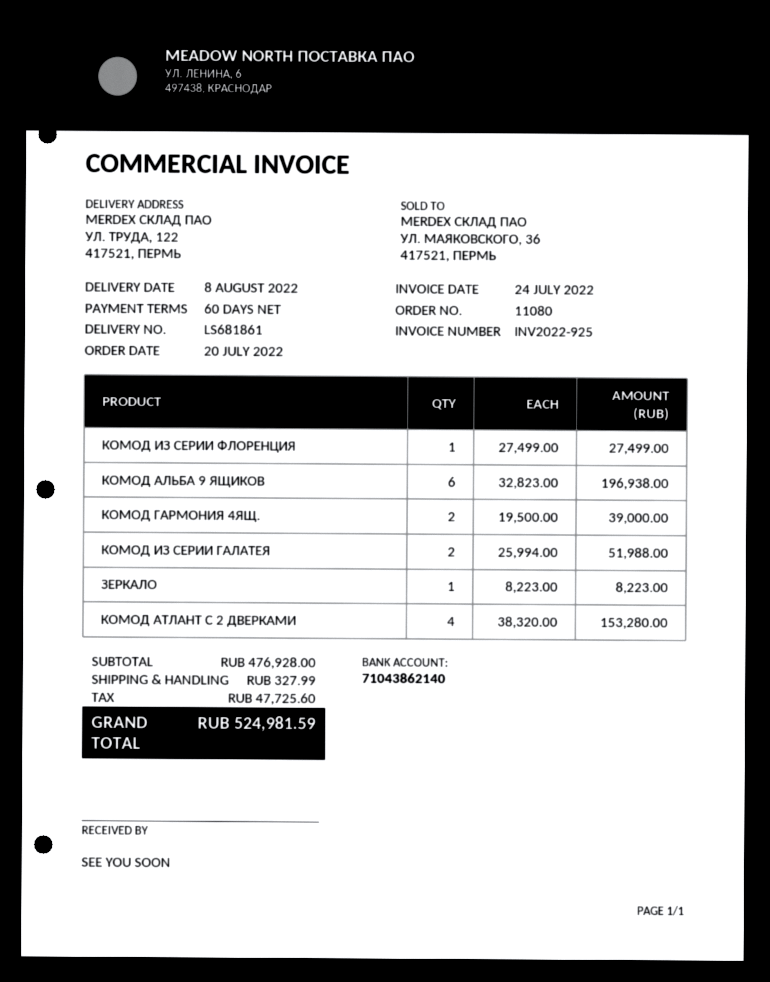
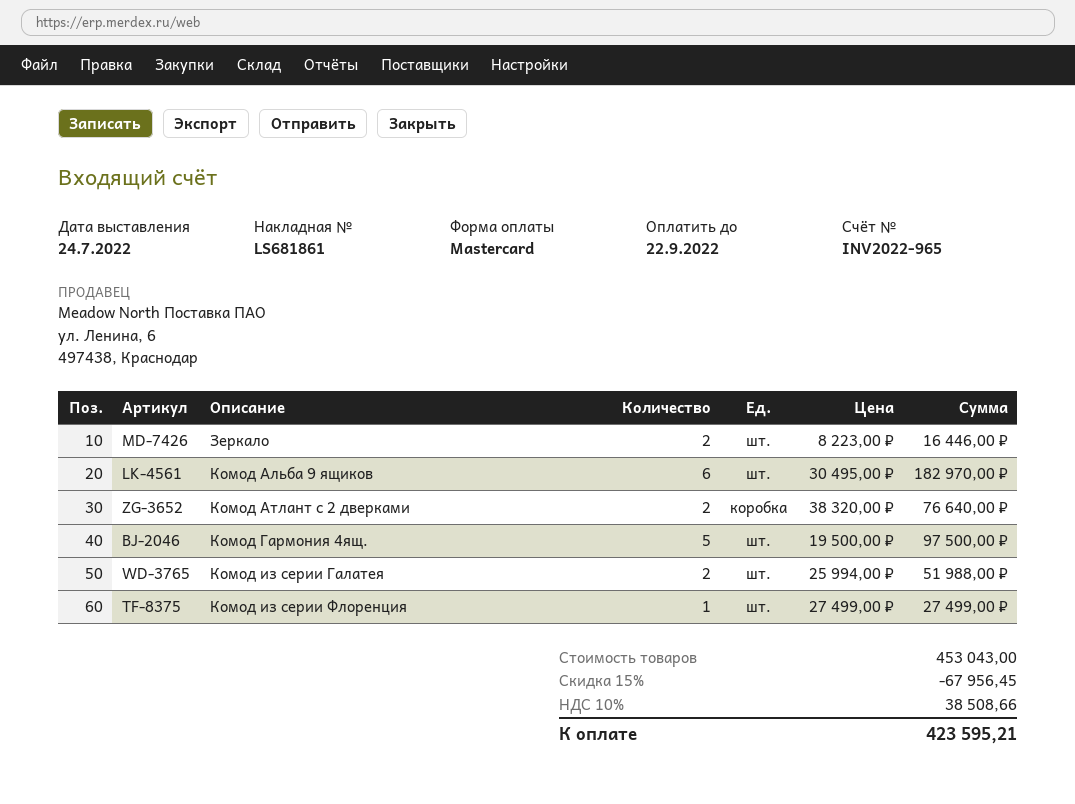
invoice number: INV2022-925 -> INV2022-965
КОМОД АЛЬБА 9 ЯЩИКОВ: 6 x 32823.00 = 196938.00 -> 6 x 30495.00 = 182970.00
КОМОД ГАРМОНИЯ 4ЯЩ.: 2 x 19500.00 = 39000.00 -> 5 x 19500.00 = 97500.00
ЗЕРКАЛО: 1 x 8223.00 = 8223.00 -> 2 x 8223.00 = 16446.00
КОМОД АТЛАНТ С 2 ДВЕРКАМИ: 4 x 38320.00 = 153280.00 -> 2 x 38320.00 = 76640.00
subtotal: 476928.00 -> 453043.00
discount: none -> 15% = 67956.45
shipping: 327.99 -> none
tax: 47725.60 -> 38508.66
total: 524981.59 -> 423595.21

